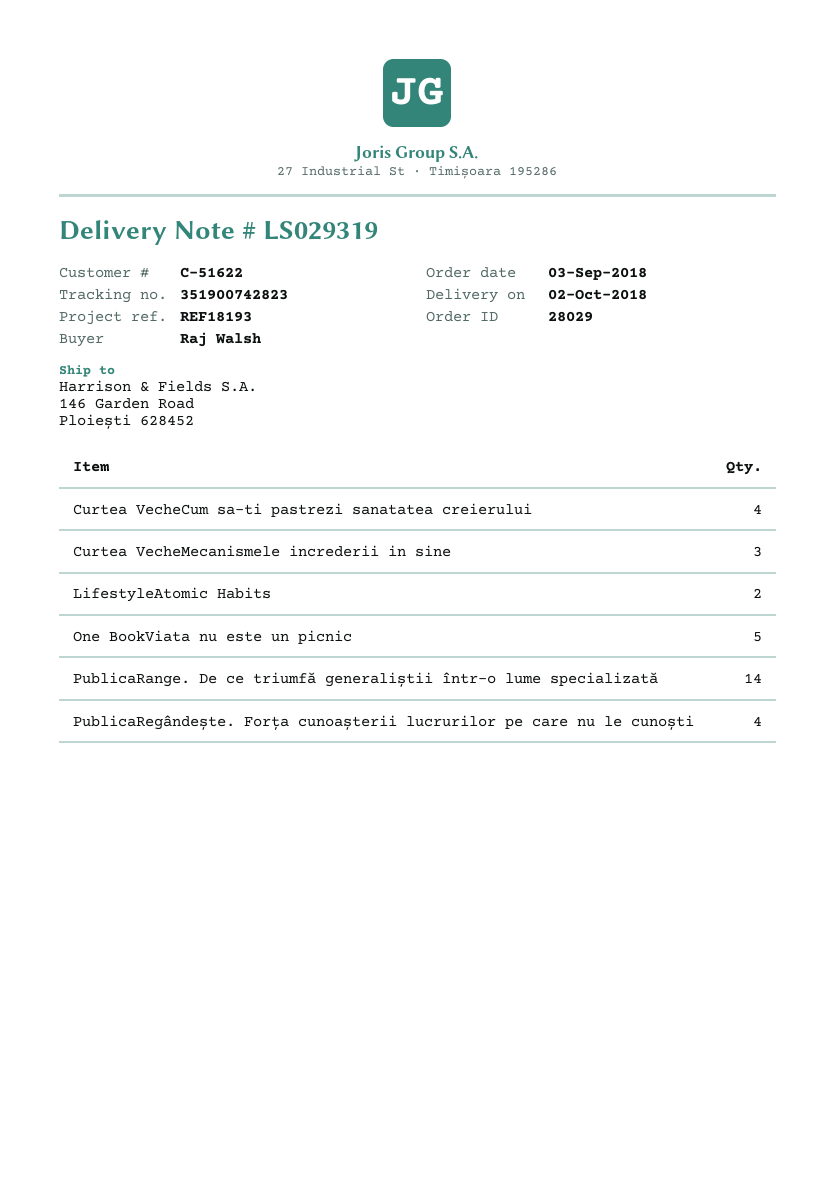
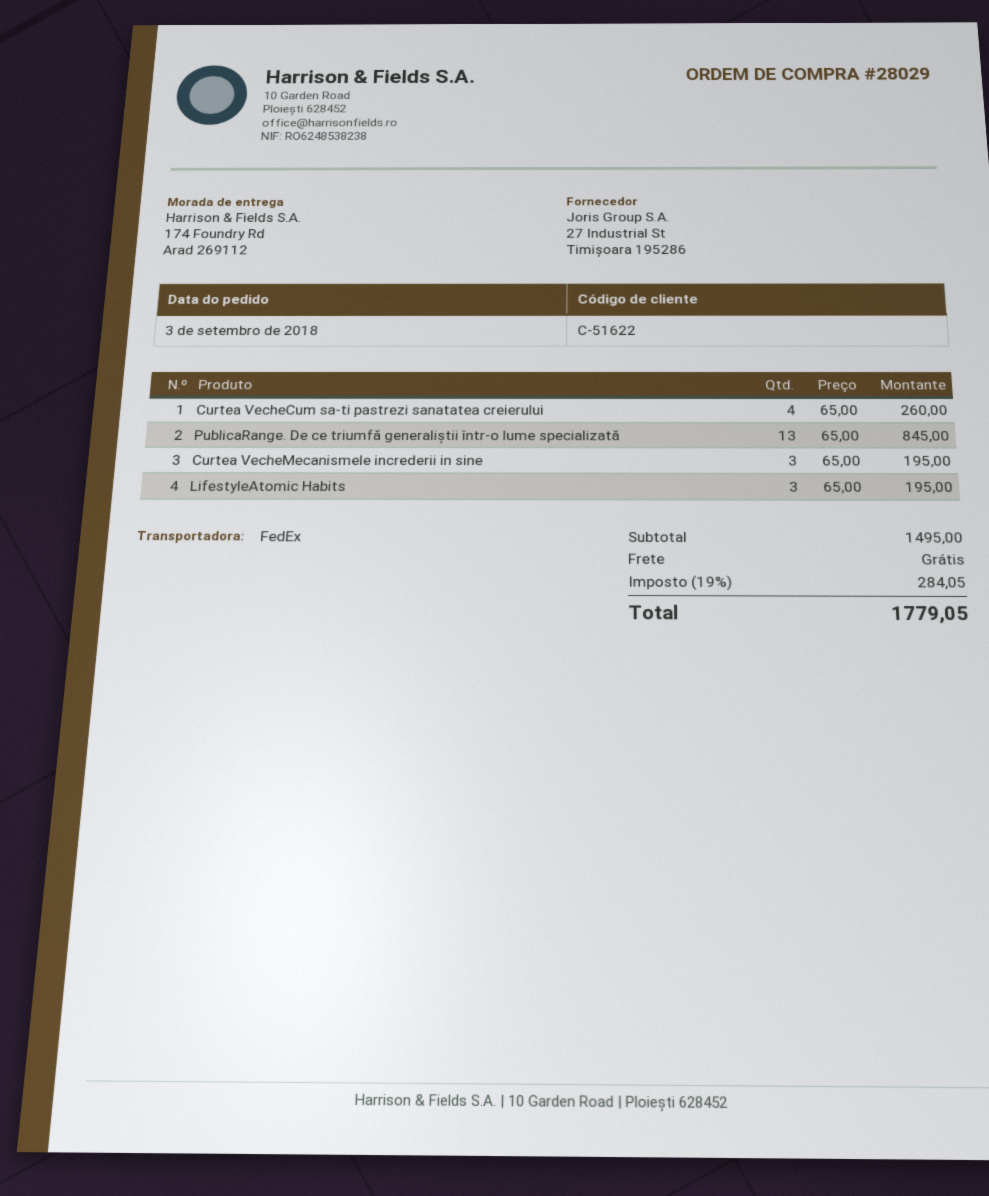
ship to: 146 Garden Road, Ploiești 628452 -> 174 Foundry Rd, Arad 269112
LifestyleAtomic Habits: 2 -> 3
One BookViata nu este un picnic: 5 -> none
PublicaRange. De ce triumfă generaliștii într-o lume specializată: 14 -> 13
PublicaRegândește. Forța cunoașterii lucrurilor pe care nu le cunoști: 4 -> none

